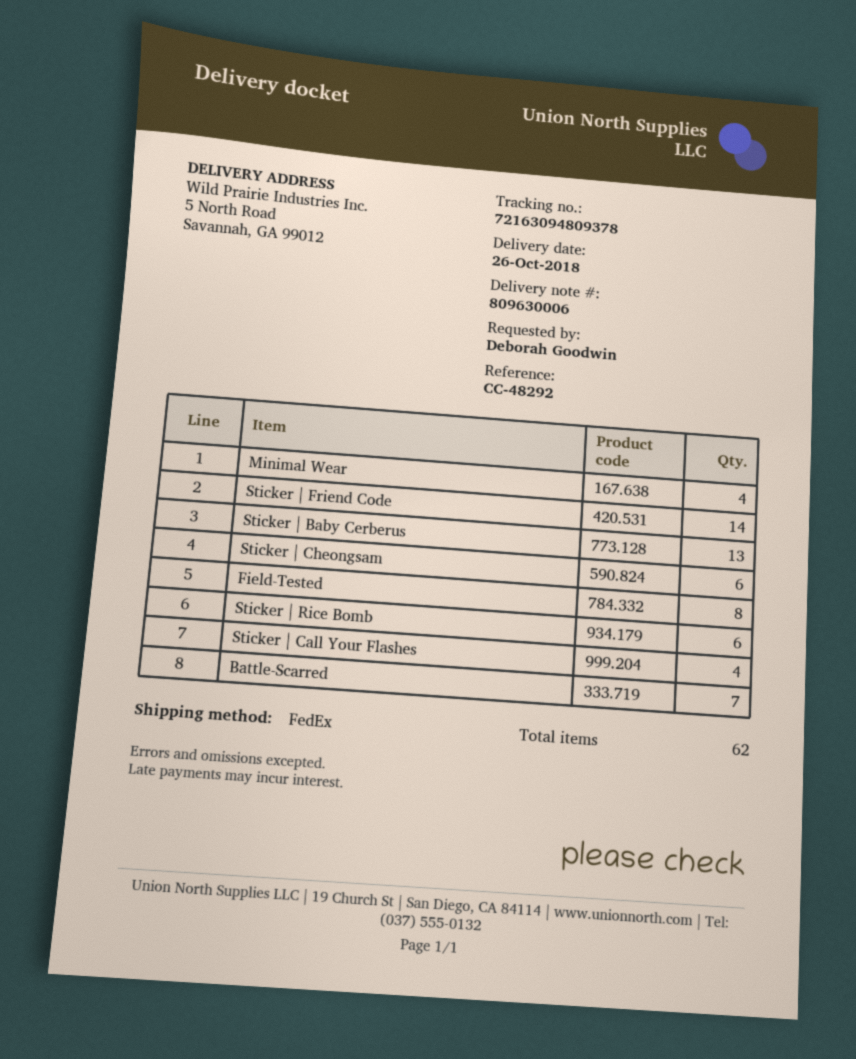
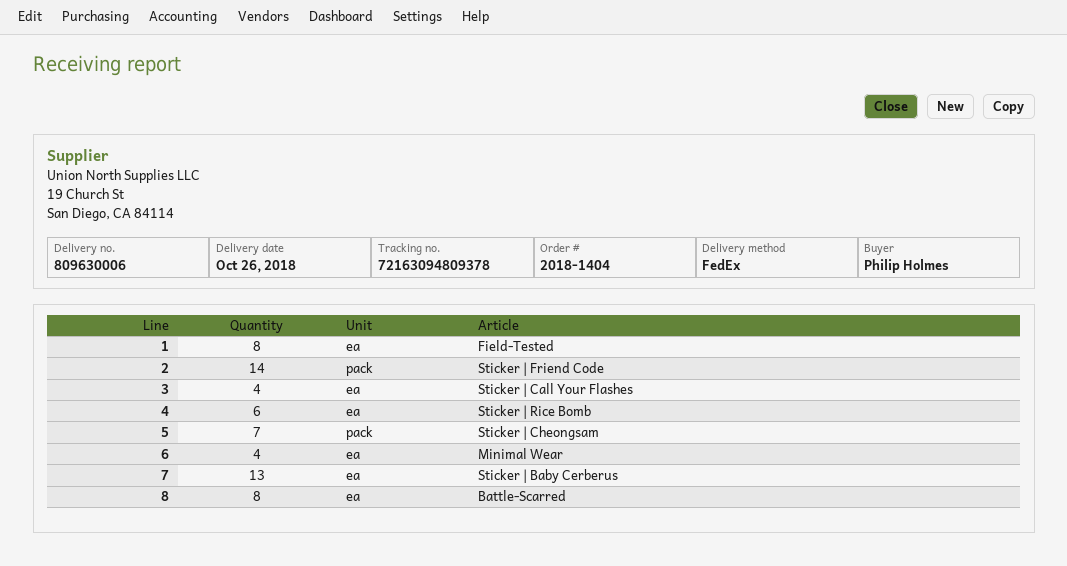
ordered by: Deborah Goodwin -> Philip Holmes
Sticker | Cheongsam: 6 -> 7
Battle-Scarred: 7 -> 8

